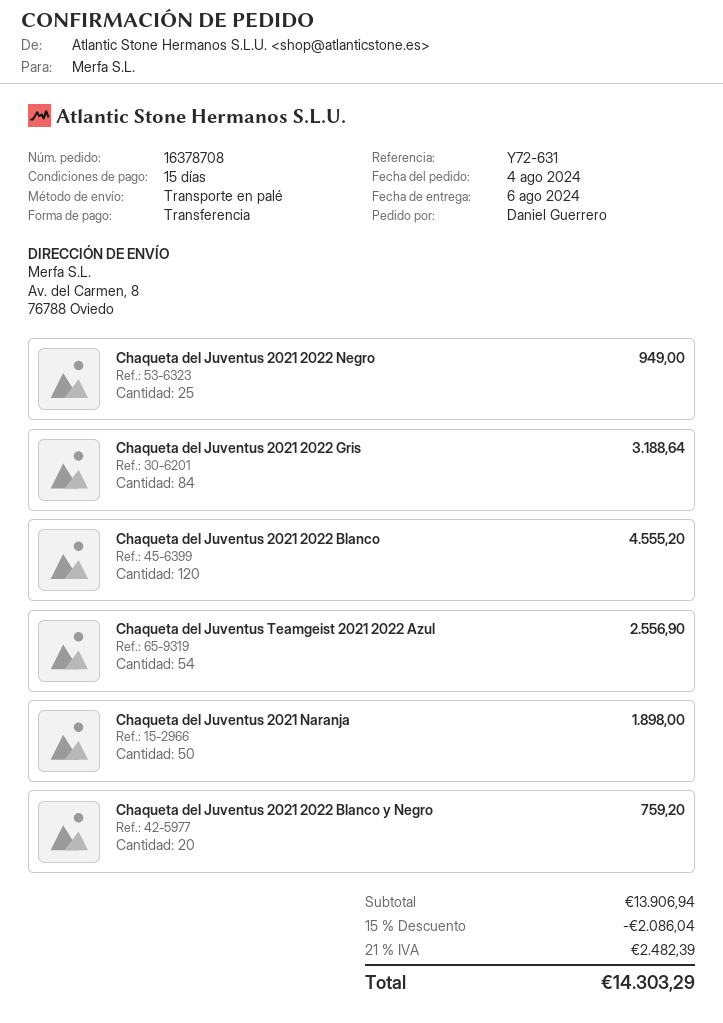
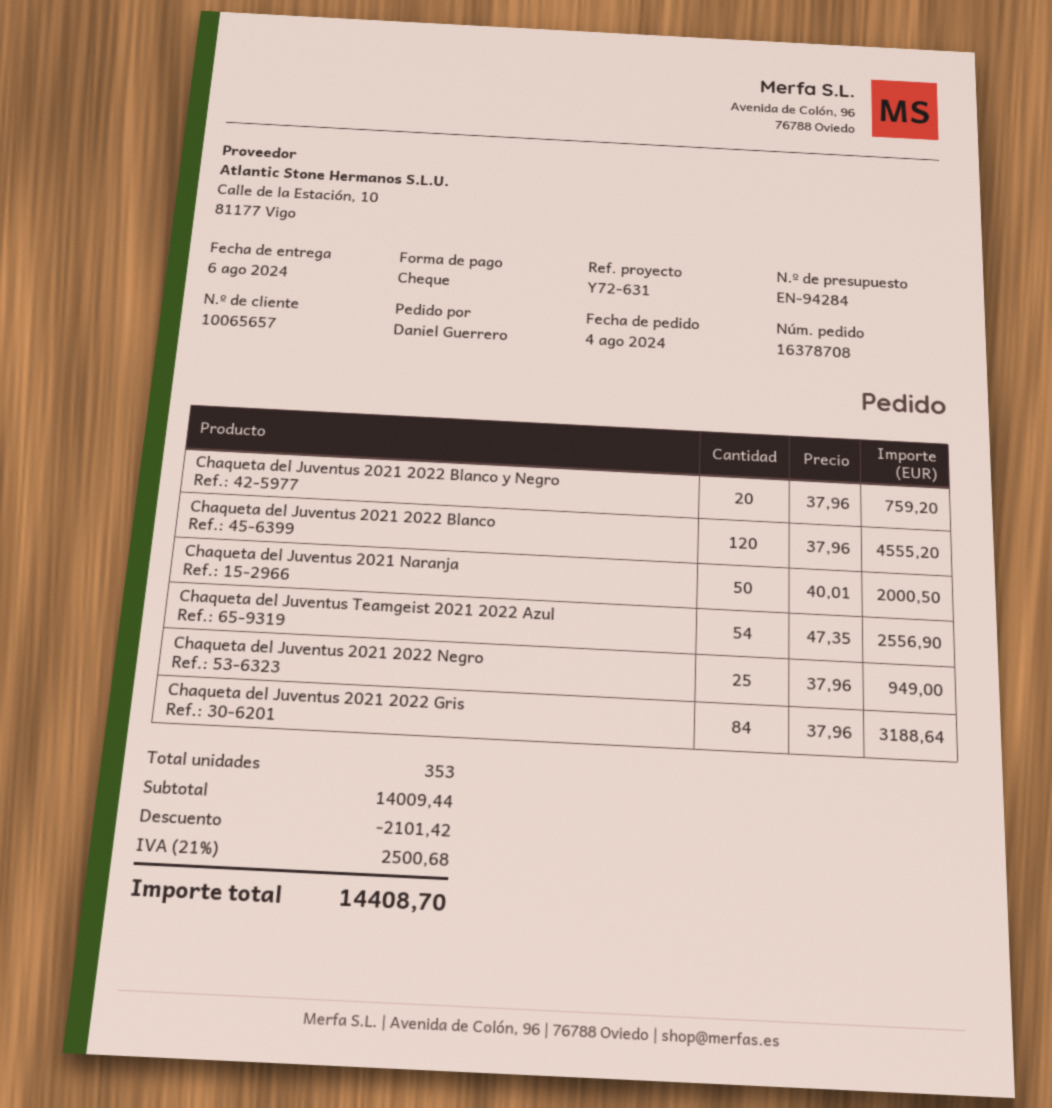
payment method: bank transfer -> cheque
Chaqueta del Juventus 2021 Naranja: 50 for 1898.00 -> 50 for 2000.50
subtotal: 13906.94 -> 14009.44
discount: 2086.04 -> 2101.42
tax: 21% = 2482.39 -> 21% = 2500.68
total: 14303.29 -> 14408.70

